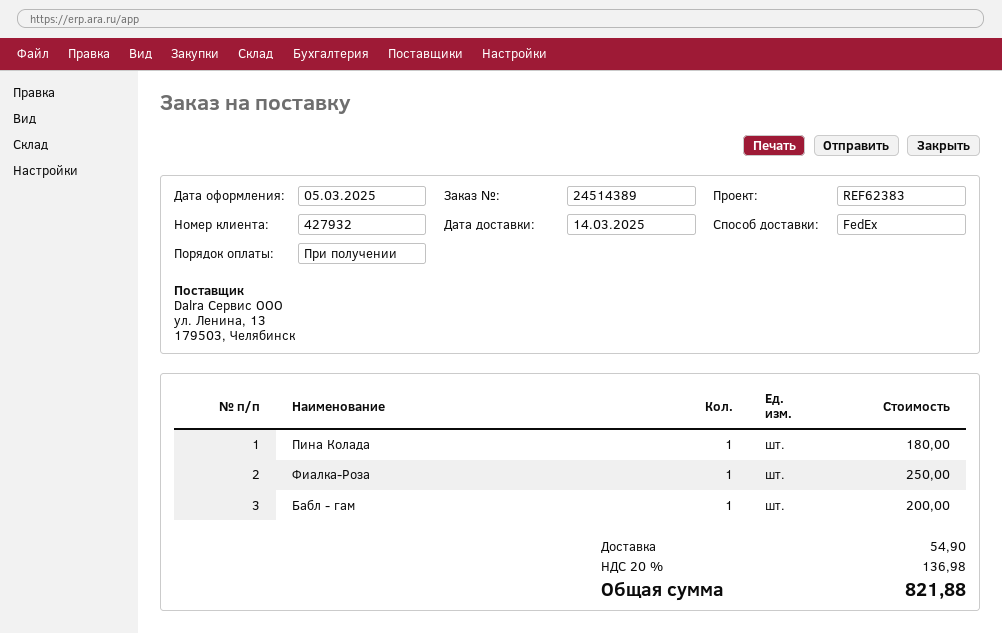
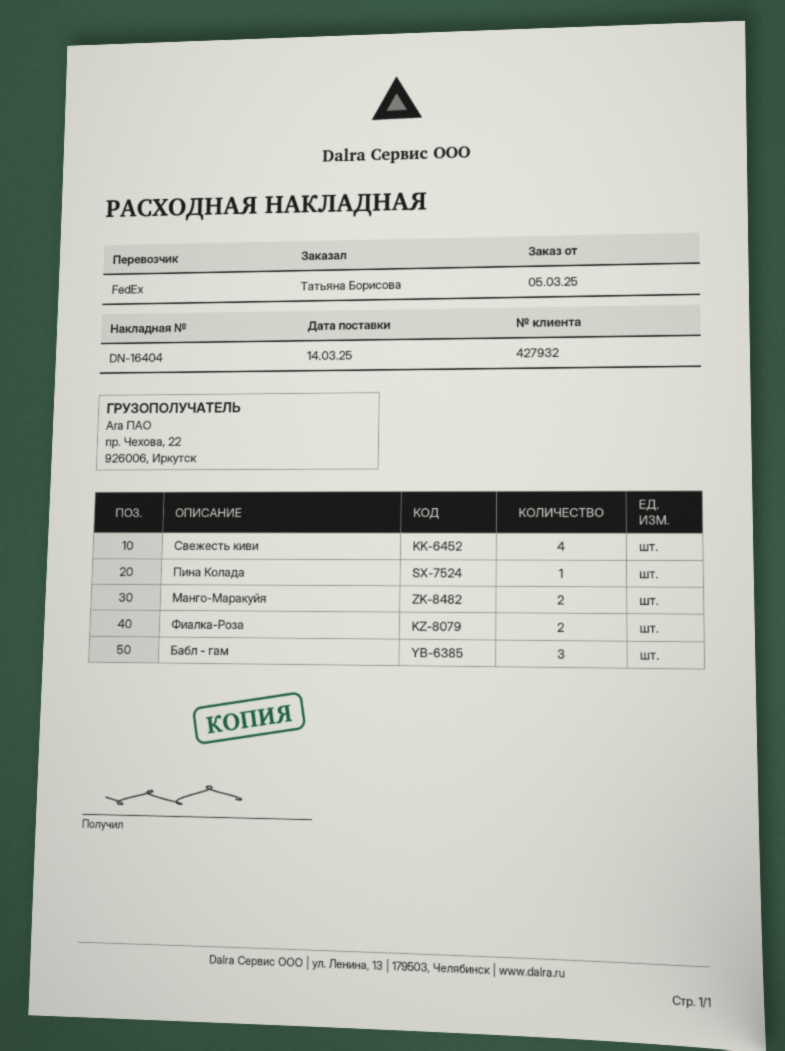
Фиалка-Роза: 1 -> 2
Бабл - гам: 1 -> 3
Свежесть киви: none -> 4
Манго-Маракуйя: none -> 2

